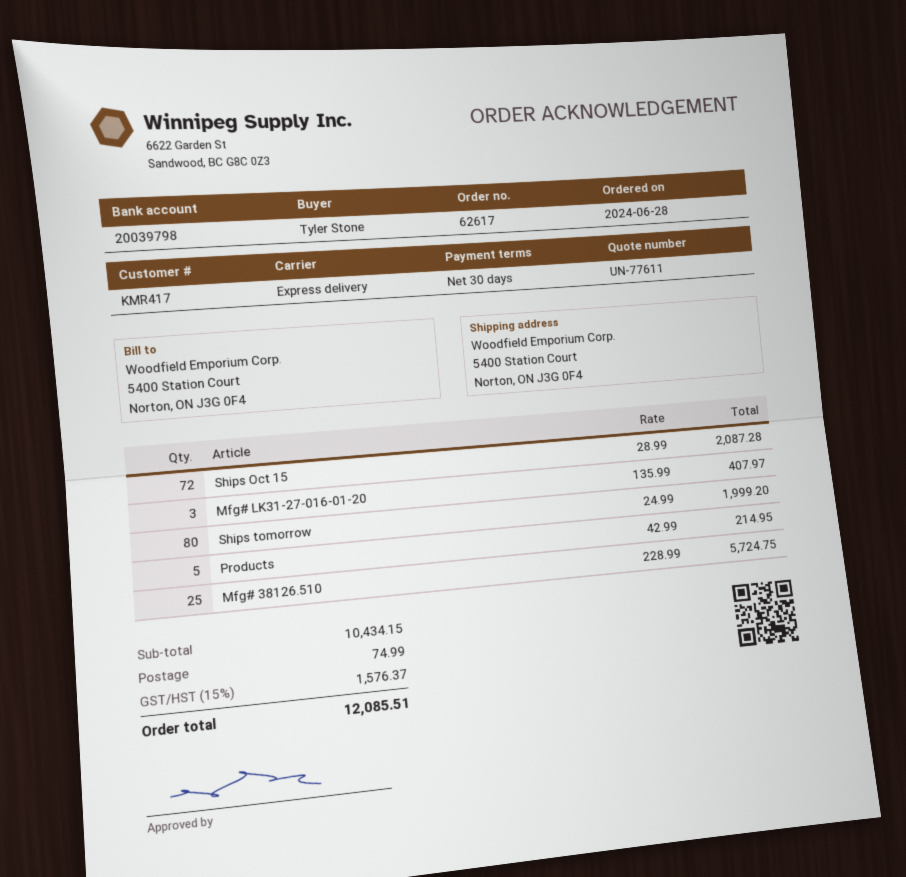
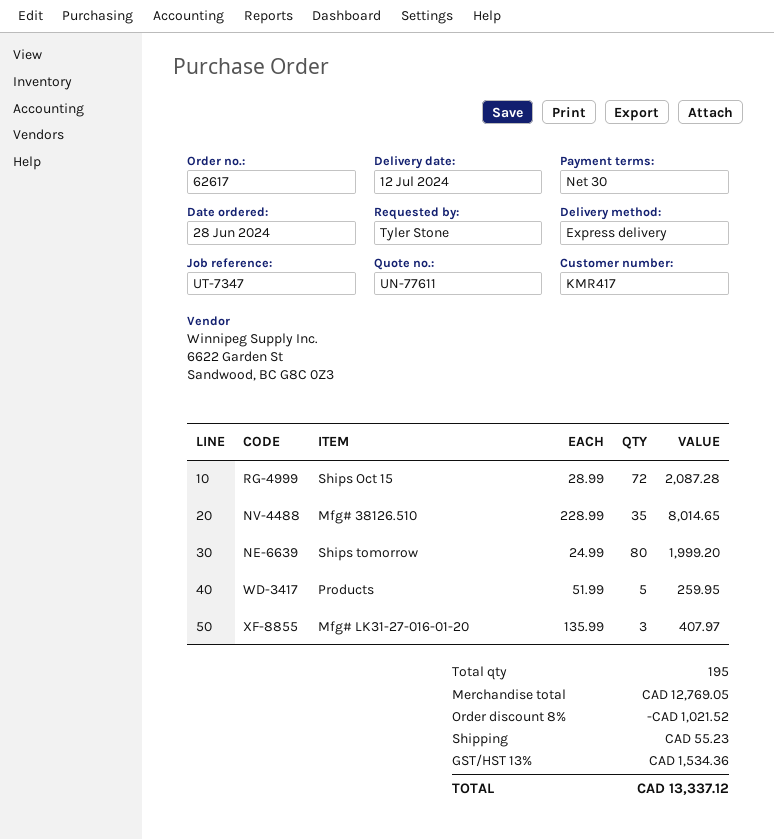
Products: 5 x 42.99 = 214.95 -> 5 x 51.99 = 259.95
Mfg# 38126.510: 25 x 228.99 = 5724.75 -> 35 x 228.99 = 8014.65
subtotal: 10434.15 -> 12769.05
discount: none -> 8% = 1021.52
shipping: 74.99 -> 55.23
tax: 15% = 1576.37 -> 13% = 1534.36
total: 12085.51 -> 13337.12

